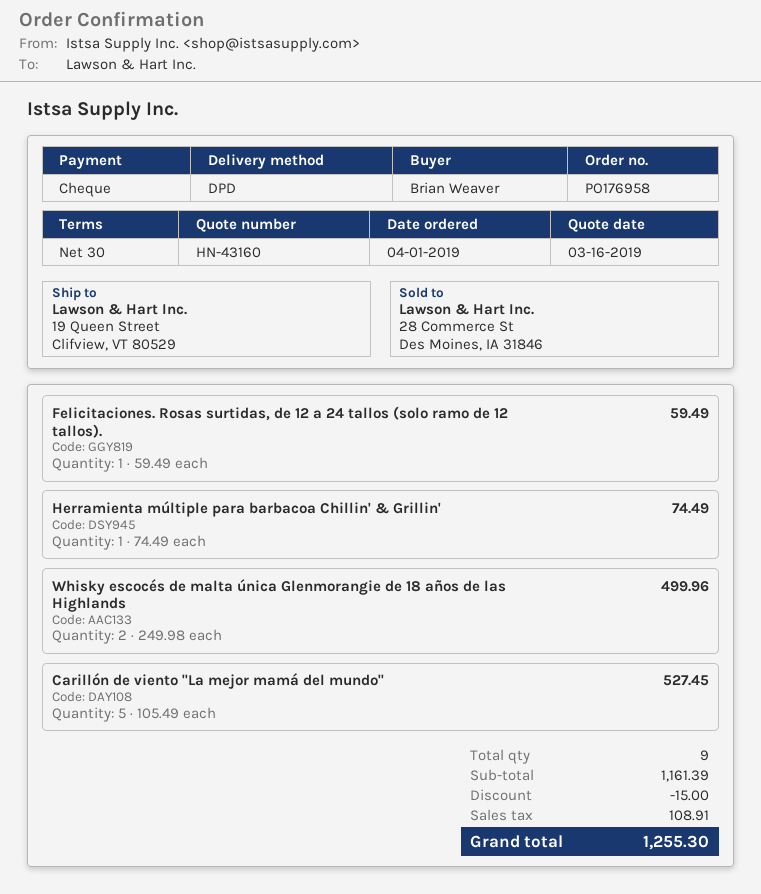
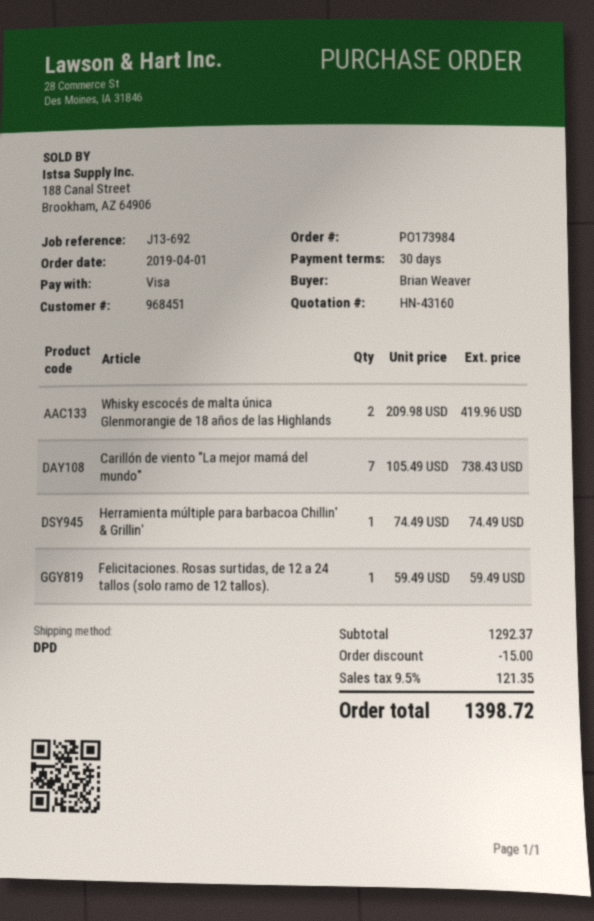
order number: PO176958 -> PO173984
payment method: cheque -> Visa
Whisky escocés de malta única Glenmorangie de 18 años de las Highlands: 2 x 249.98 = 499.96 -> 2 x 209.98 = 419.96
Carillón de viento "La mejor mamá del mundo": 5 x 105.49 = 527.45 -> 7 x 105.49 = 738.43
subtotal: 1161.39 -> 1292.37
tax: 108.91 -> 121.35
total: 1255.30 -> 1398.72

